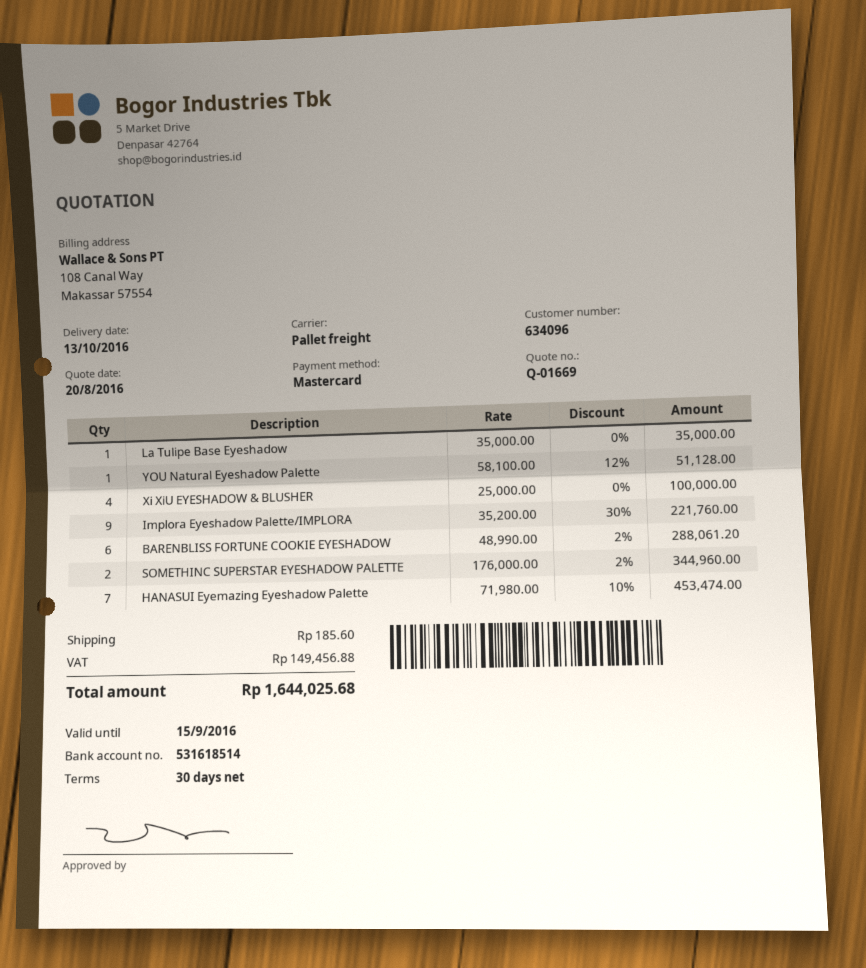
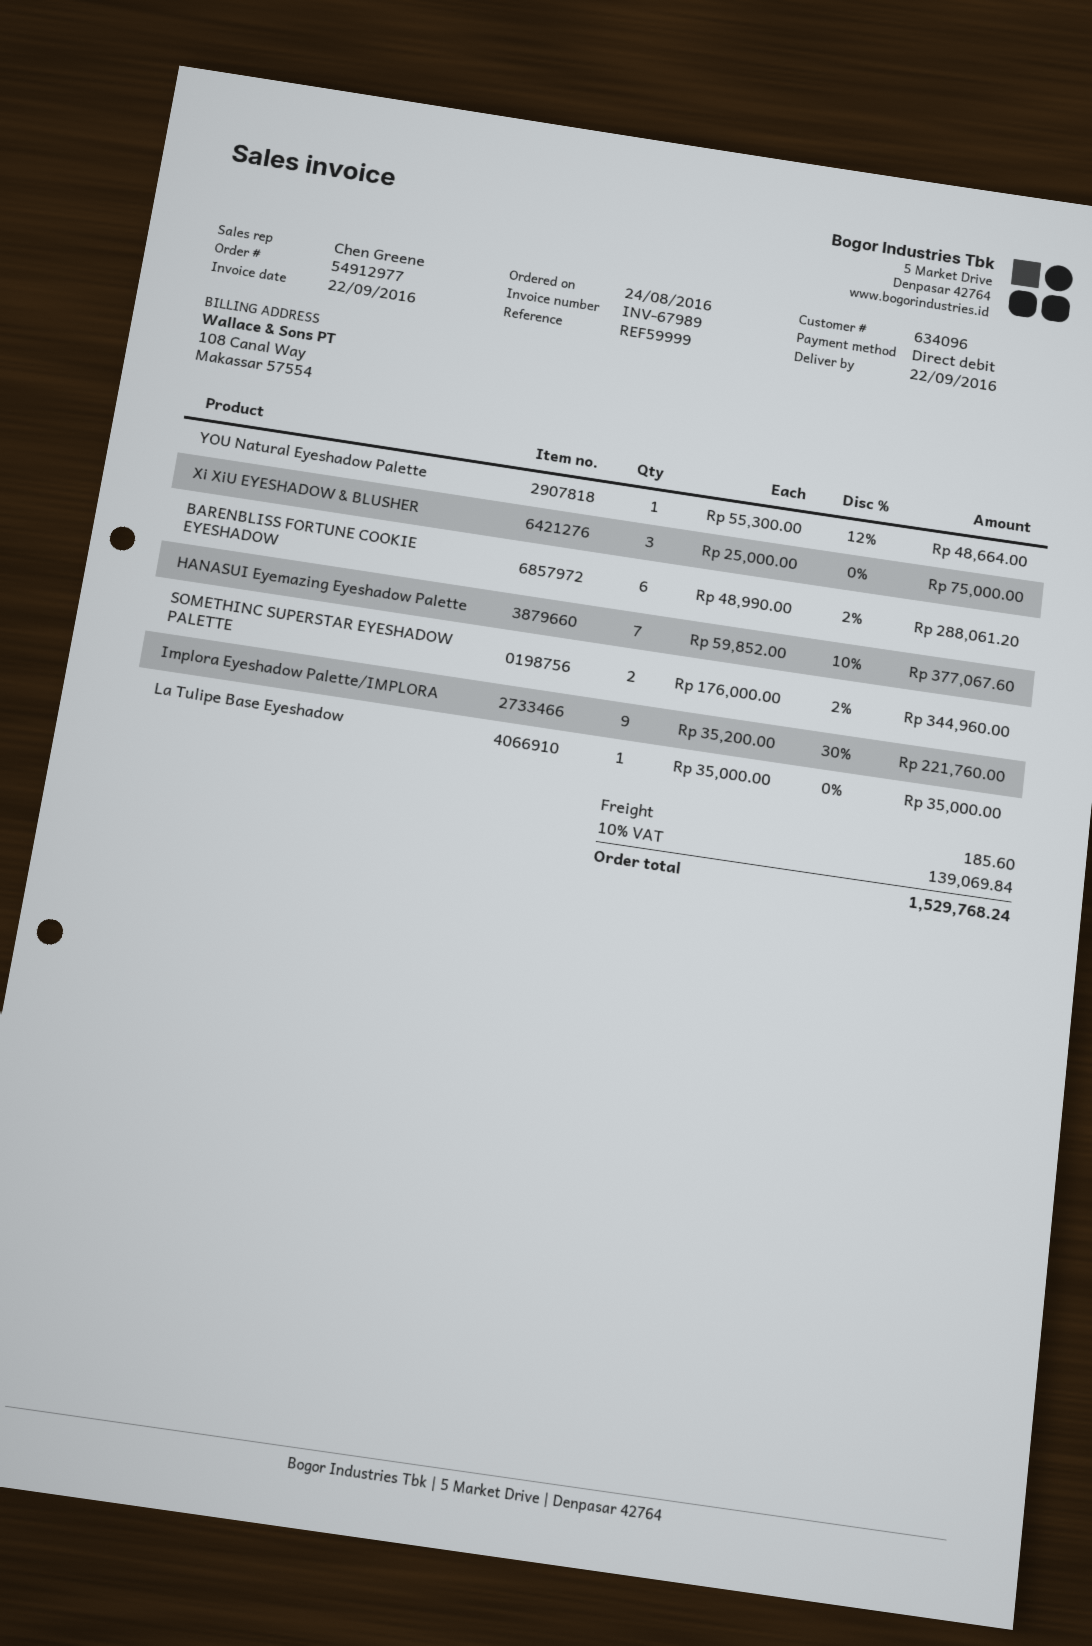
delivery date: 2016-10-13 -> 2016-09-22
payment method: Mastercard -> direct debit
YOU Natural Eyeshadow Palette: 1 x 58100.00 - 12% = 51128.00 -> 1 x 55300.00 - 12% = 48664.00
Xi XiU EYESHADOW & BLUSHER: 4 x 25000.00 = 100000.00 -> 3 x 25000.00 = 75000.00
HANASUI Eyemazing Eyeshadow Palette: 7 x 71980.00 - 10% = 453474.00 -> 7 x 59852.00 - 10% = 377067.60
tax: 149456.88 -> 139069.84
total: 1644025.68 -> 1529768.24

